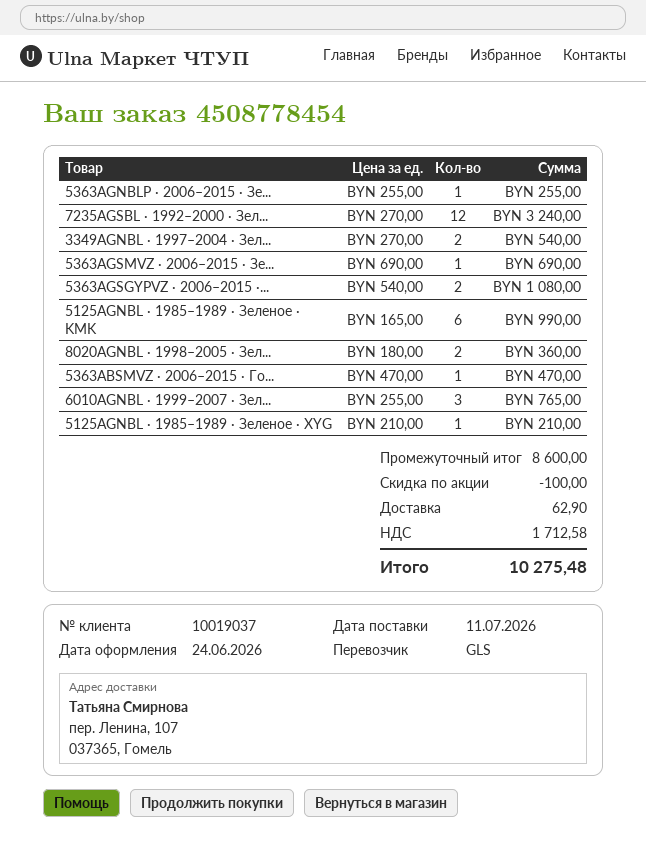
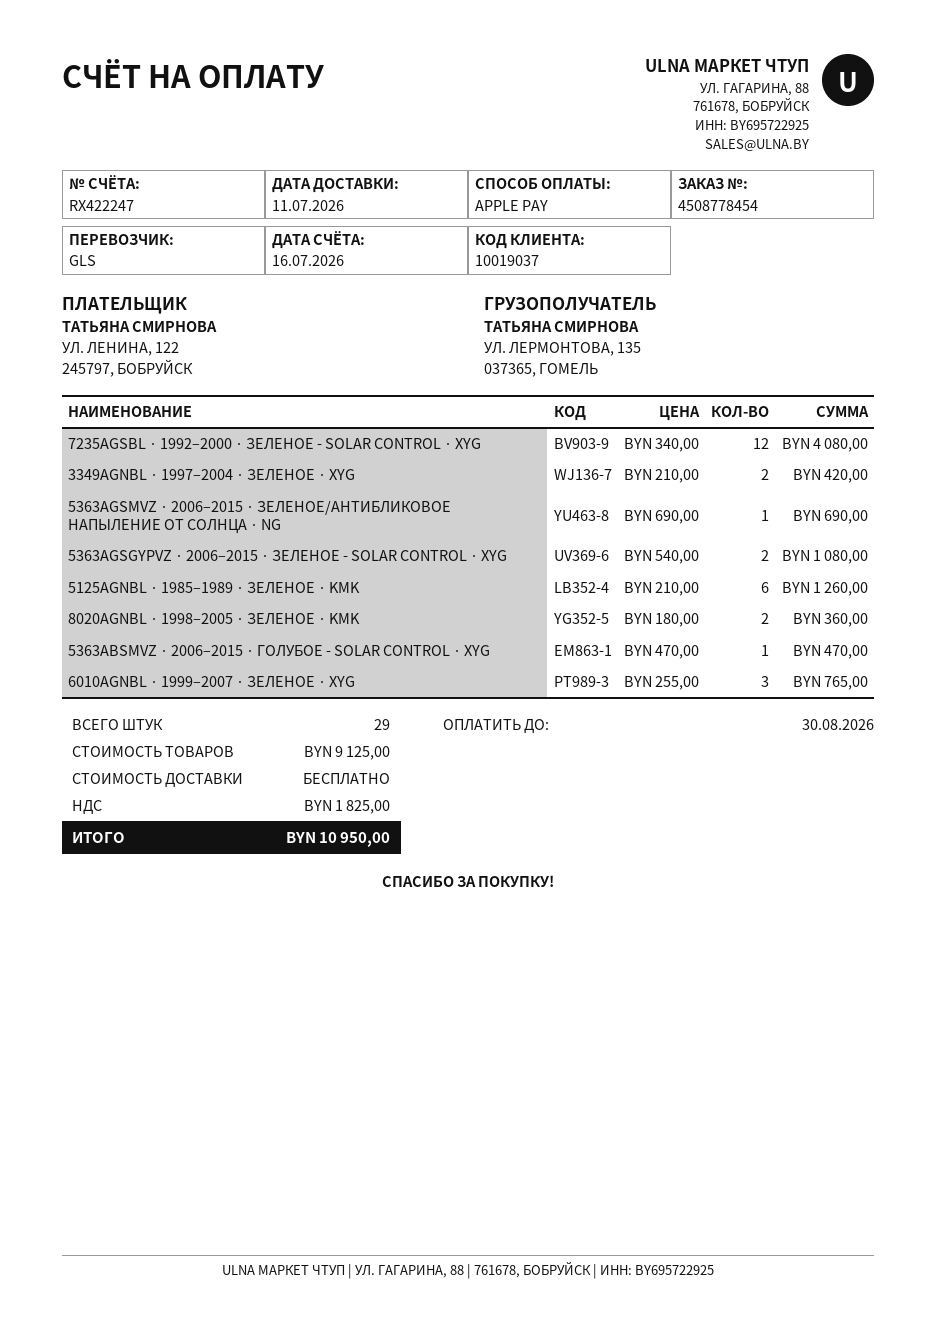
ship to: пер. Ленина, 107, 037365, Гомель -> УЛ. ЛЕРМОНТОВА, 135, 037365, ГОМЕЛЬ
5363AGNBLP · 2006–2015 · Зе...: 1 x 255.00 = 255.00 -> none
7235AGSBL · 1992–2000 · Зел...: 12 x 270.00 = 3240.00 -> 12 x 340.00 = 4080.00
3349AGNBL · 1997–2004 · Зел...: 2 x 270.00 = 540.00 -> 2 x 210.00 = 420.00
5125AGNBL · 1985–1989 · Зеленое · KMK: 6 x 165.00 = 990.00 -> 6 x 210.00 = 1260.00
5125AGNBL · 1985–1989 · Зеленое · XYG: 1 x 210.00 = 210.00 -> none
subtotal: 8600.00 -> 9125.00
discount: 100.00 -> none
shipping: 62.90 -> 0.00
tax: 1712.58 -> 1825.00
total: 10275.48 -> 10950.00

